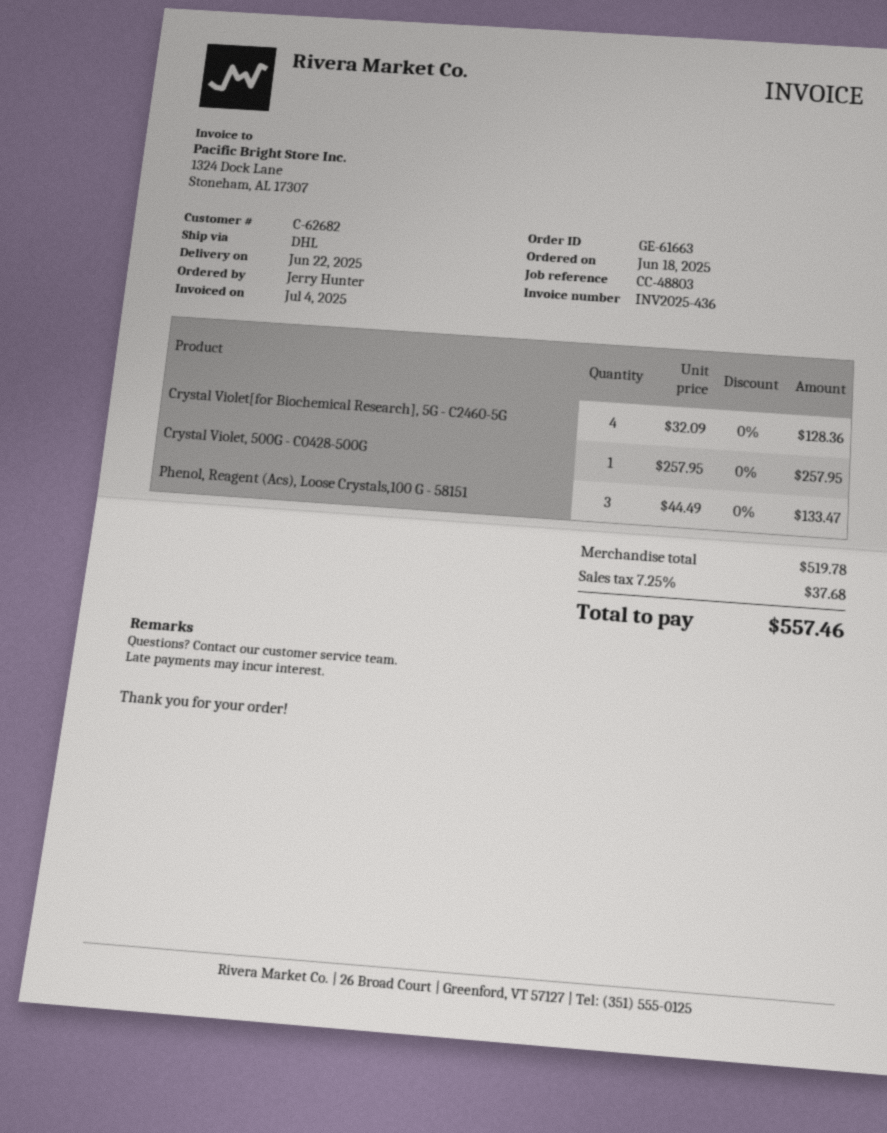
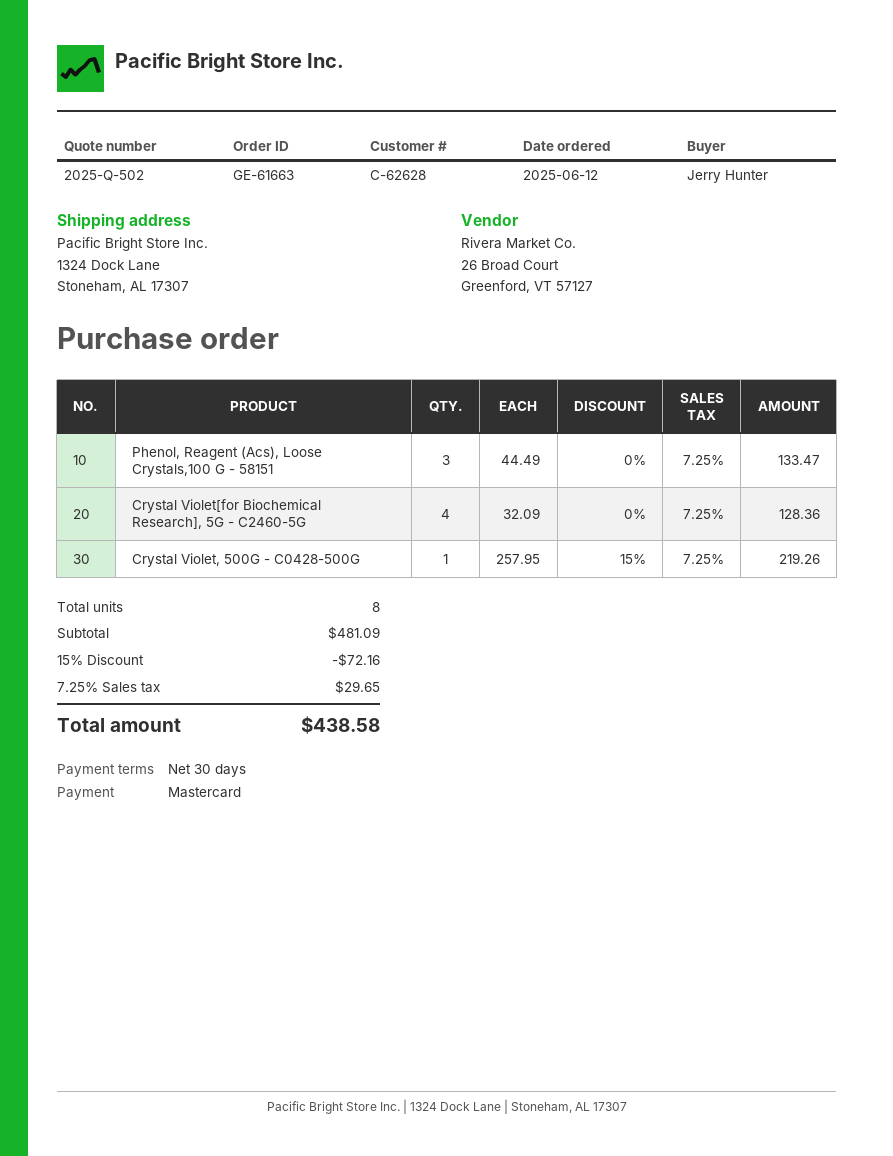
order date: 2025-06-18 -> 2025-06-12
customer number: C-62682 -> C-62628
Crystal Violet, 500G - C0428-500G: 1 x 257.95 = 257.95 -> 1 x 257.95 - 15% = 219.26
subtotal: 519.78 -> 481.09
discount: none -> 15% = 72.16
tax: 7.25% = 37.68 -> 7.25% = 29.65
total: 557.46 -> 438.58

